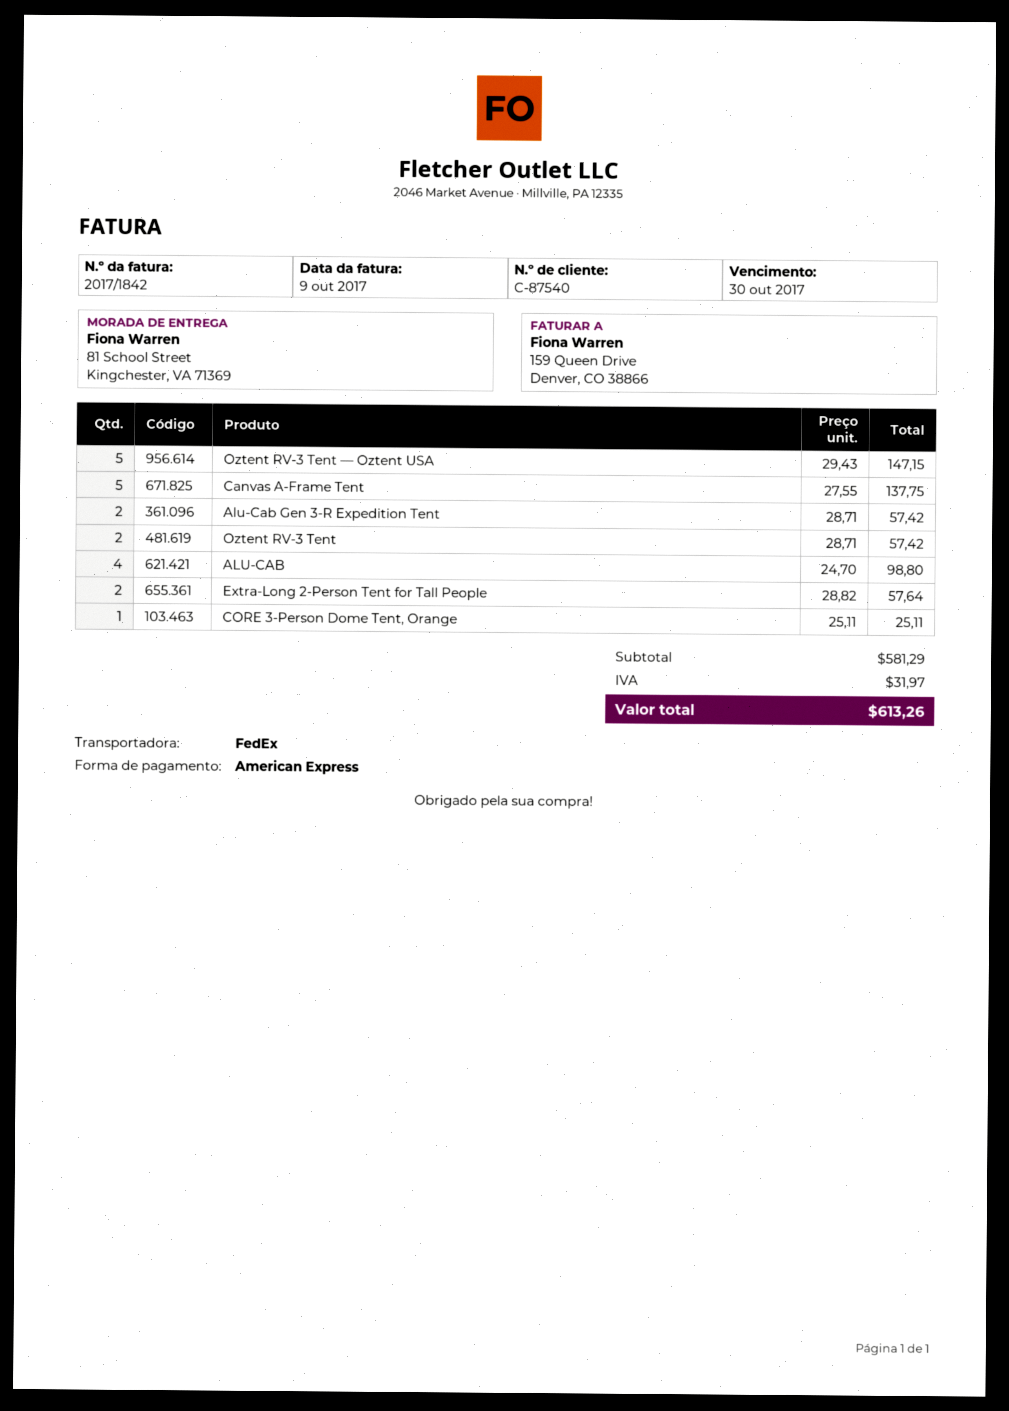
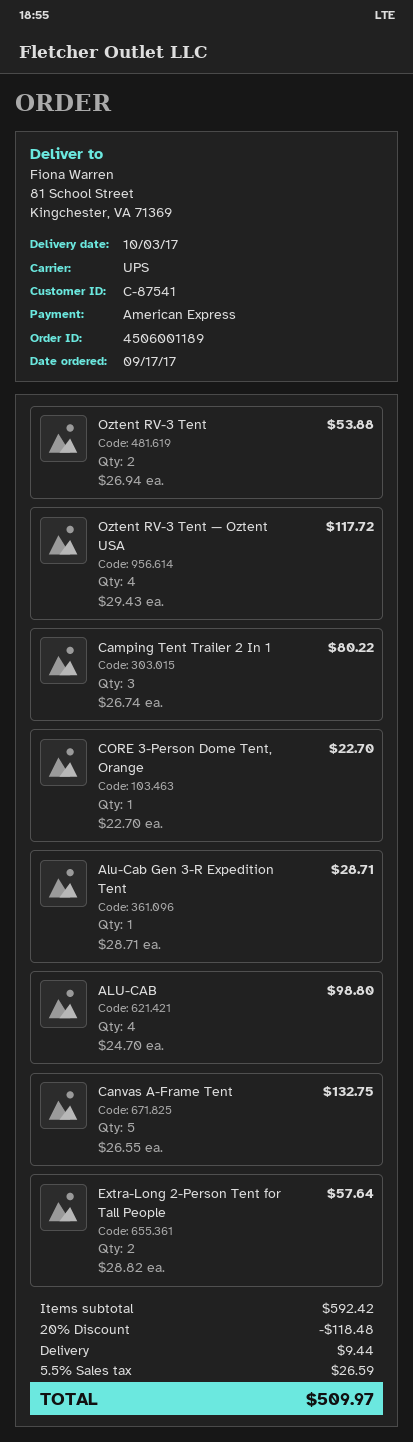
customer number: C-87540 -> C-87541
shipping method: FedEx -> UPS
Oztent RV-3 Tent — Oztent USA: 5 x 29.43 = 147.15 -> 4 x 29.43 = 117.72
Canvas A-Frame Tent: 5 x 27.55 = 137.75 -> 5 x 26.55 = 132.75
Alu-Cab Gen 3-R Expedition Tent: 2 x 28.71 = 57.42 -> 1 x 28.71 = 28.71
Oztent RV-3 Tent: 2 x 28.71 = 57.42 -> 2 x 26.94 = 53.88
CORE 3-Person Dome Tent, Orange: 1 x 25.11 = 25.11 -> 1 x 22.70 = 22.70
Camping Tent Trailer 2 In 1: none -> 3 x 26.74 = 80.22
subtotal: 581.29 -> 592.42
discount: none -> 20% = 118.48
shipping: none -> 9.44
tax: 31.97 -> 26.59
total: 613.26 -> 509.97

